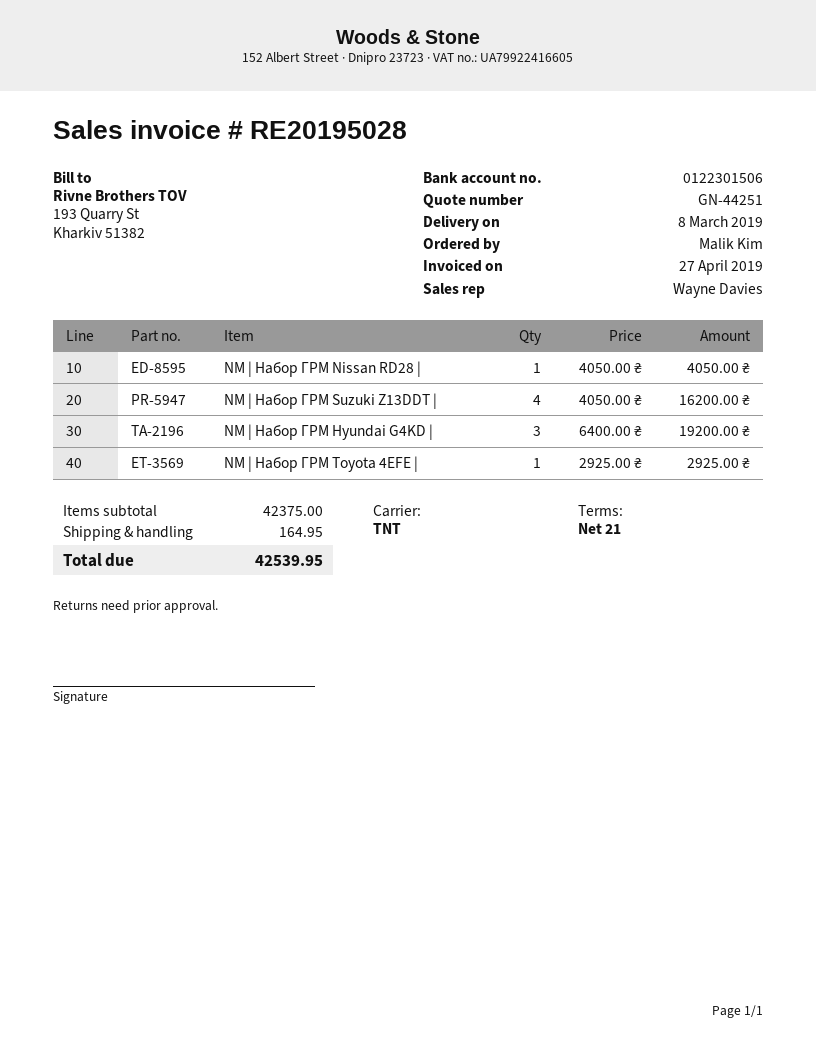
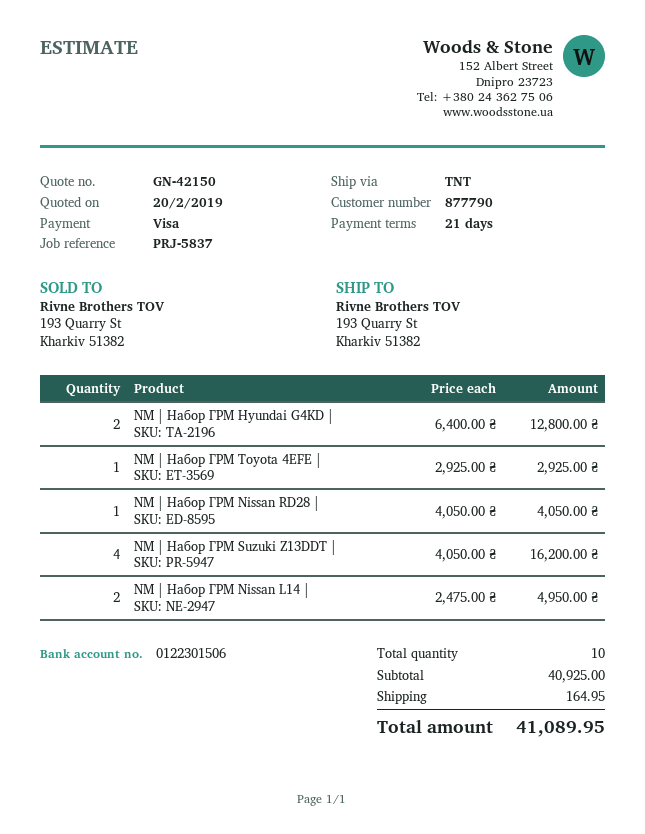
quote number: GN-44251 -> GN-42150
NM | Набор ГРМ Hyundai G4KD |: 3 x 6400.00 = 19200.00 -> 2 x 6400.00 = 12800.00
NM | Набор ГРМ Nissan L14 |: none -> 2 x 2475.00 = 4950.00
subtotal: 42375.00 -> 40925.00
total: 42539.95 -> 41089.95

